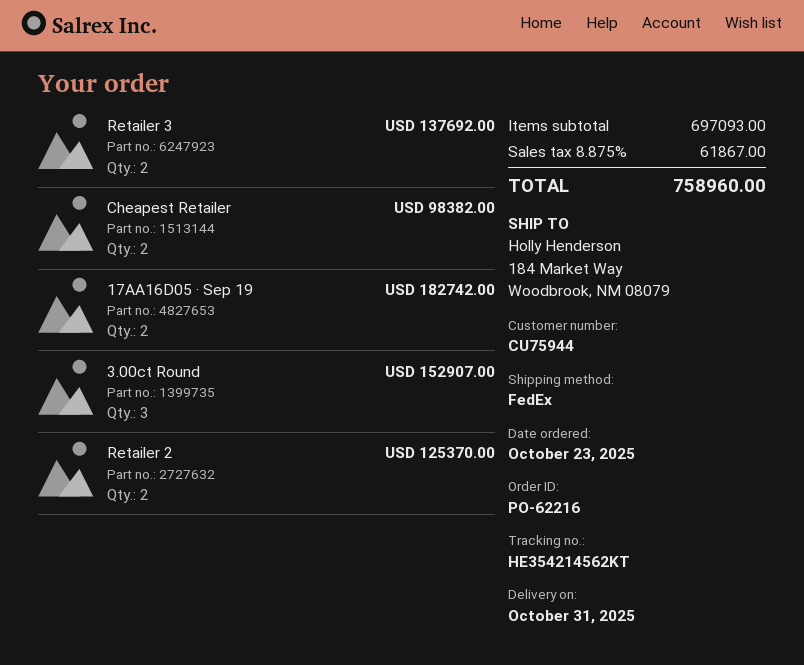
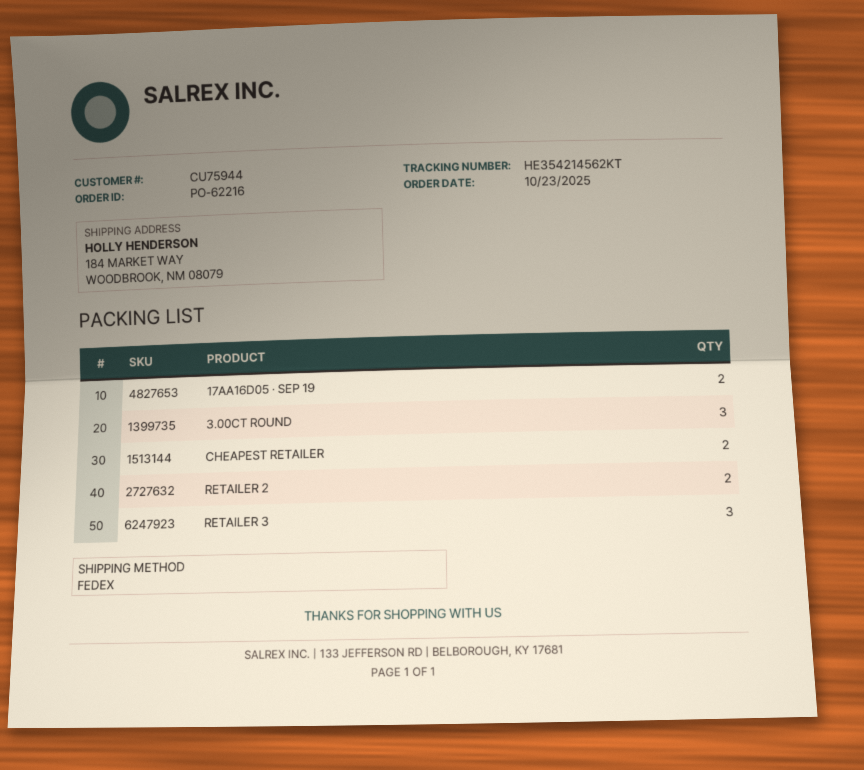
Retailer 3: 2 -> 3

